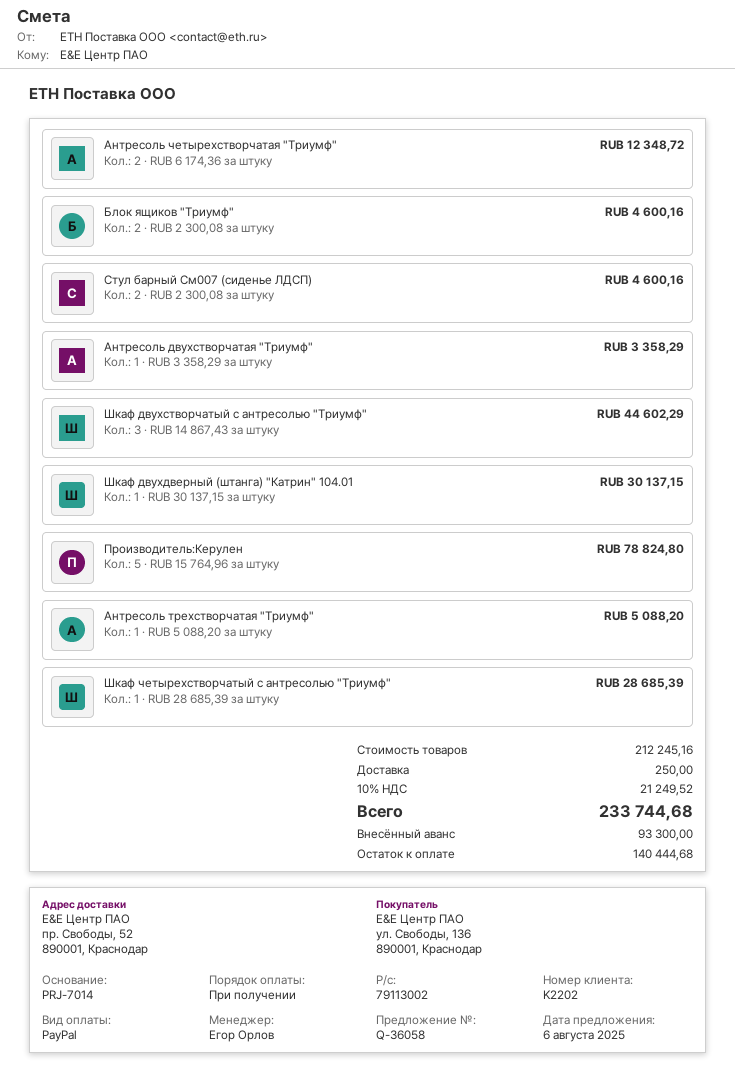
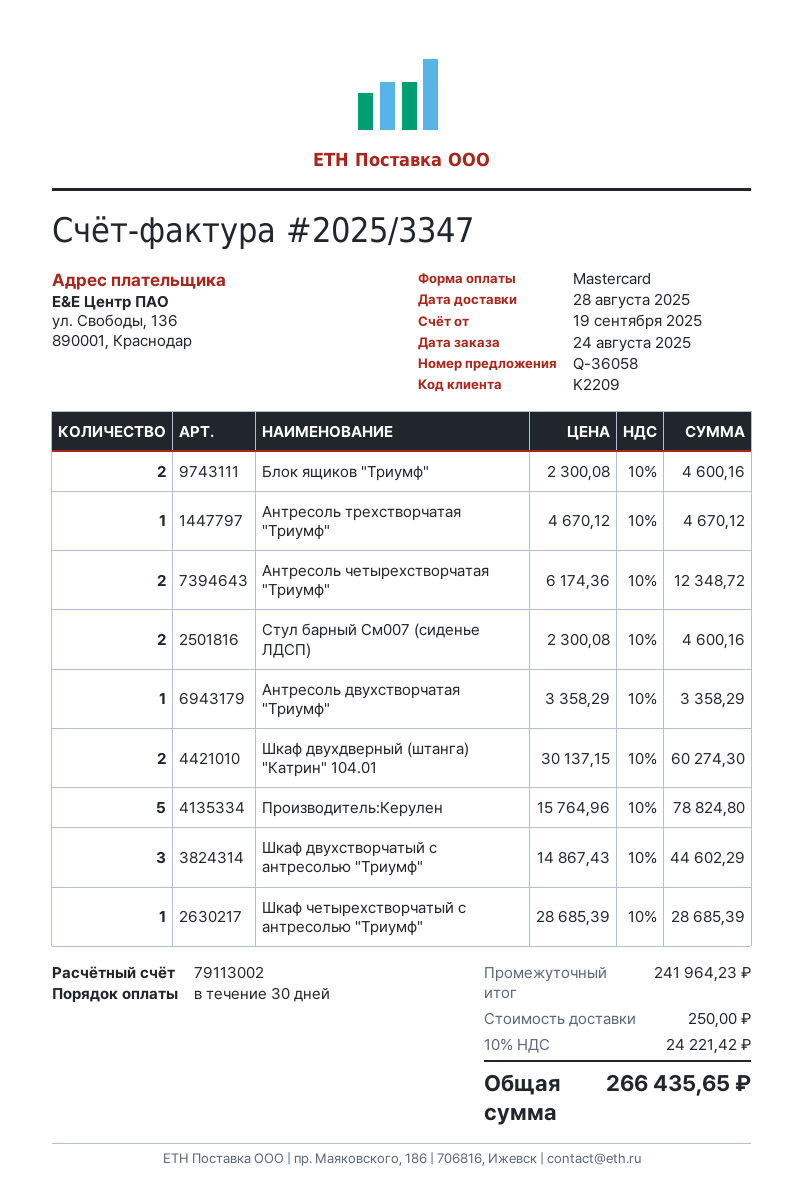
payment terms: on receipt -> 30 days
customer number: K2202 -> K2209
payment method: PayPal -> Mastercard
Шкаф двухдверный (штанга) "Катрин" 104.01: 1 x 30137.15 = 30137.15 -> 2 x 30137.15 = 60274.30
Антресоль трехстворчатая "Триумф": 1 x 5088.20 = 5088.20 -> 1 x 4670.12 = 4670.12
subtotal: 212245.16 -> 241964.23
tax: 10% = 21249.52 -> 10% = 24221.42
total: 233744.68 -> 266435.65

